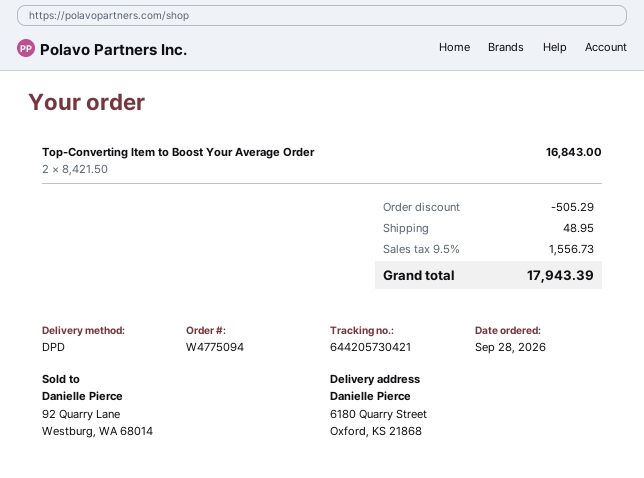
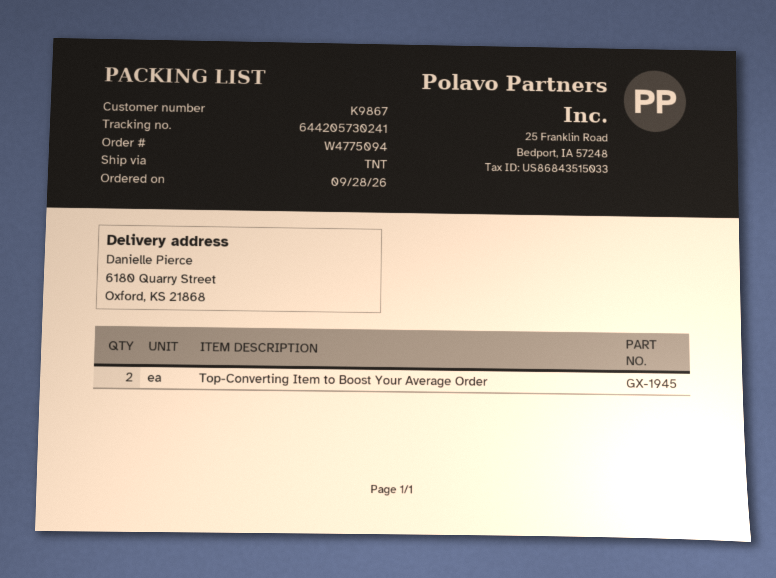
shipping method: DPD -> TNT
tracking number: 644205730421 -> 644205730241

